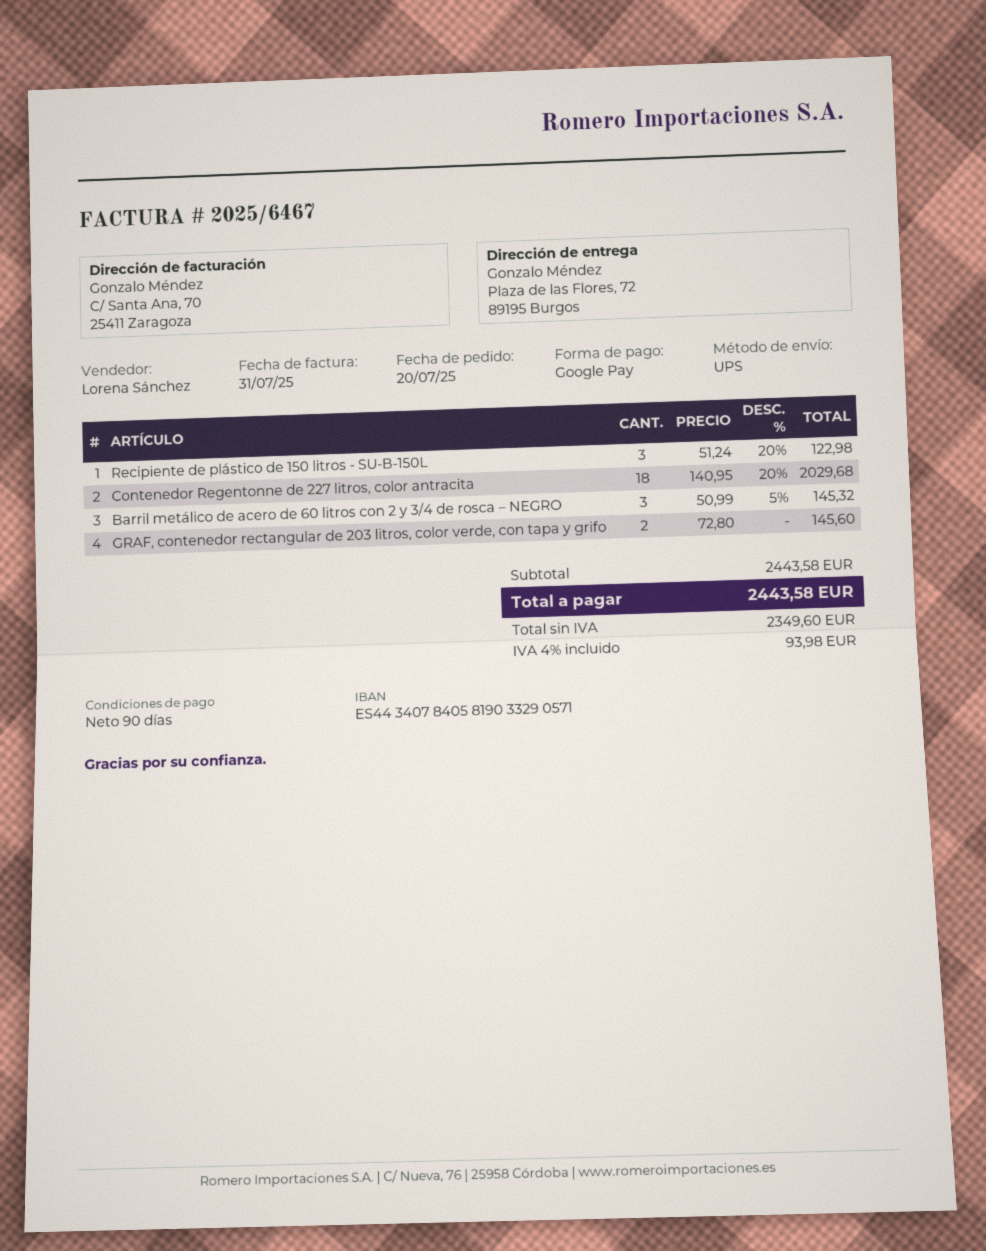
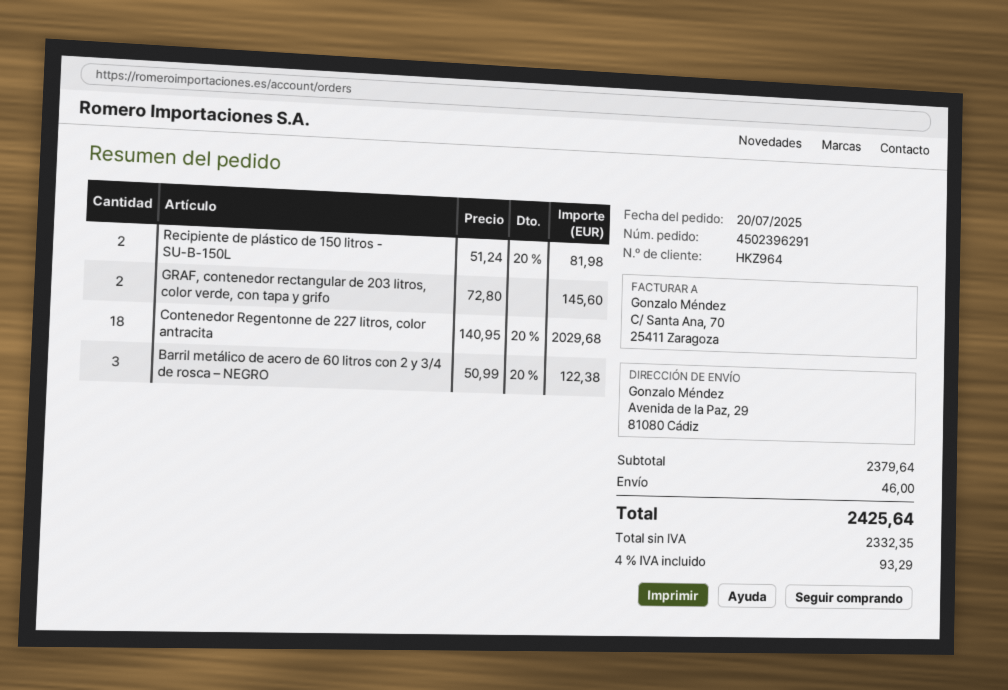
ship to: Plaza de las Flores, 72, 89195 Burgos -> Avenida de la Paz, 29, 81080 Cádiz
Recipiente de plástico de 150 litros - SU-B-150L: 3 x 51.24 - 20% = 122.98 -> 2 x 51.24 - 20% = 81.98
Barril metálico de acero de 60 litros con 2 y 3/4 de rosca – NEGRO: 3 x 50.99 - 5% = 145.32 -> 3 x 50.99 - 20% = 122.38
subtotal: 2443.58 -> 2379.64
shipping: none -> 46.00
net: 2349.60 -> 2332.35
tax: 4% = 93.98 -> 4% = 93.29
total: 2443.58 -> 2425.64

